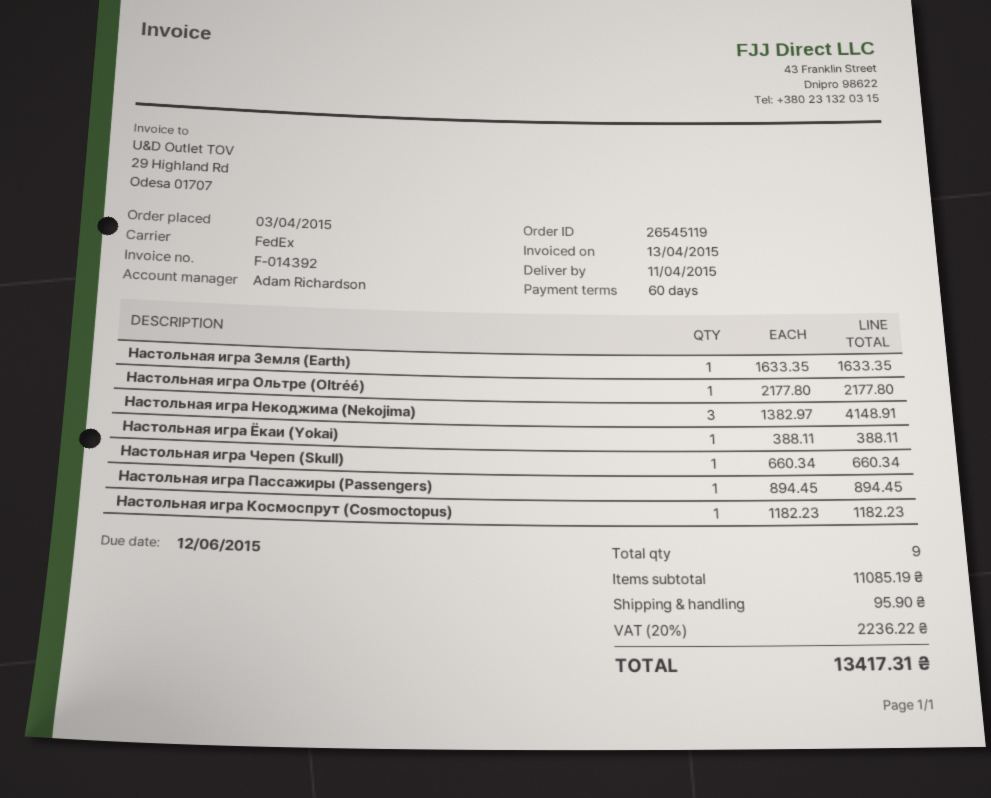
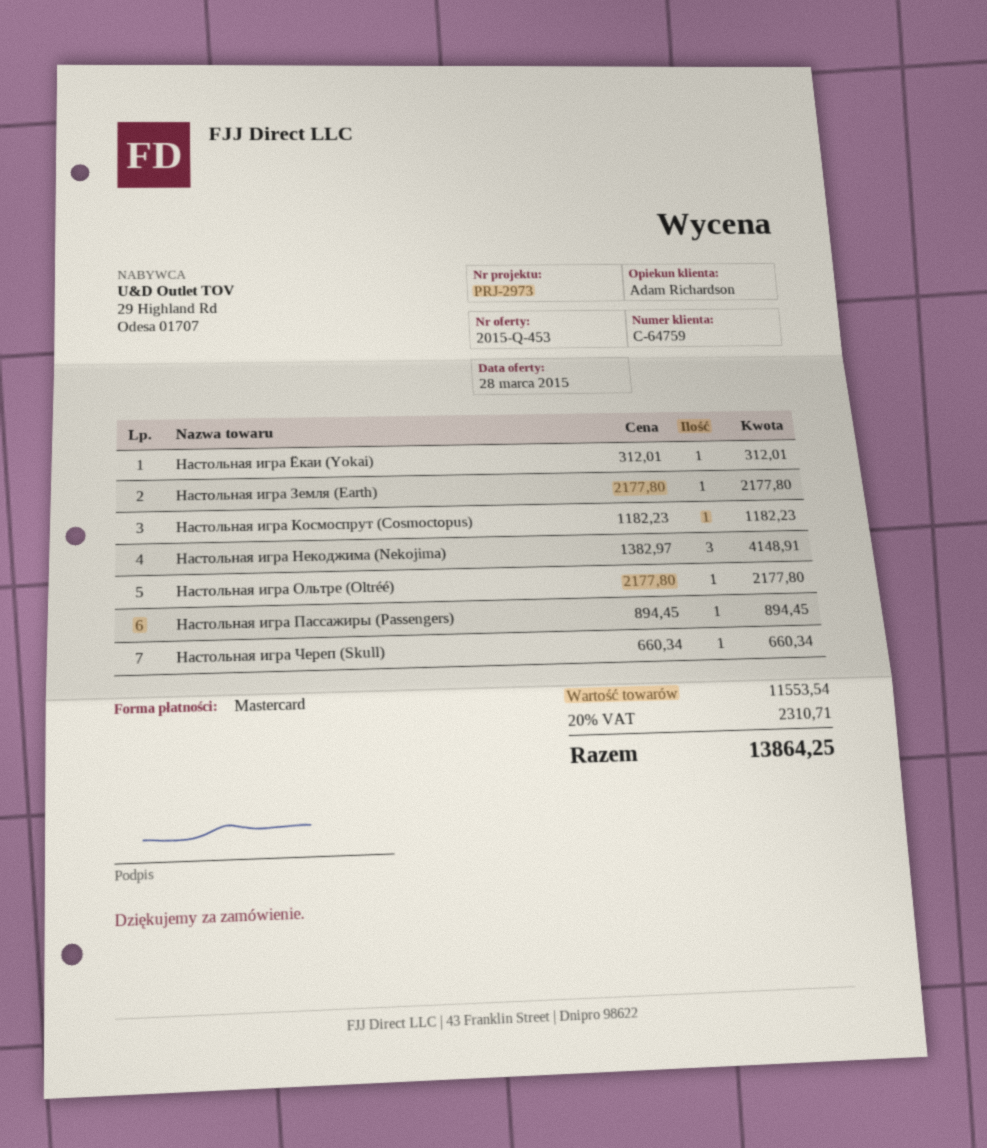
Настольная игра Земля (Earth): 1 x 1633.35 = 1633.35 -> 1 x 2177.80 = 2177.80
Настольная игра Ёкаи (Yokai): 1 x 388.11 = 388.11 -> 1 x 312.01 = 312.01
subtotal: 11085.19 -> 11553.54
shipping: 95.90 -> none
tax: 20% = 2236.22 -> 20% = 2310.71
total: 13417.31 -> 13864.25

